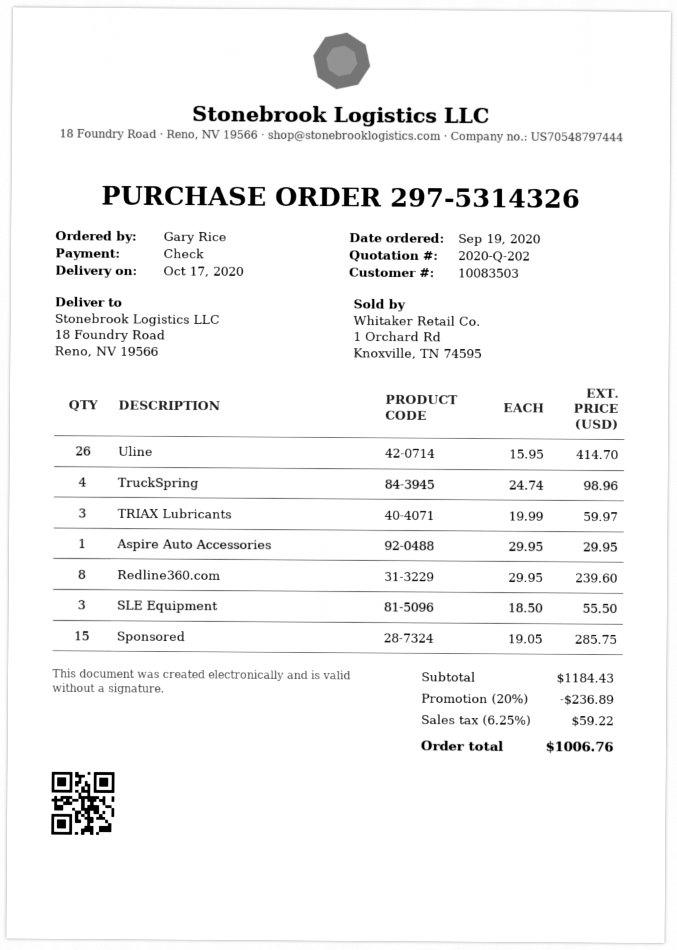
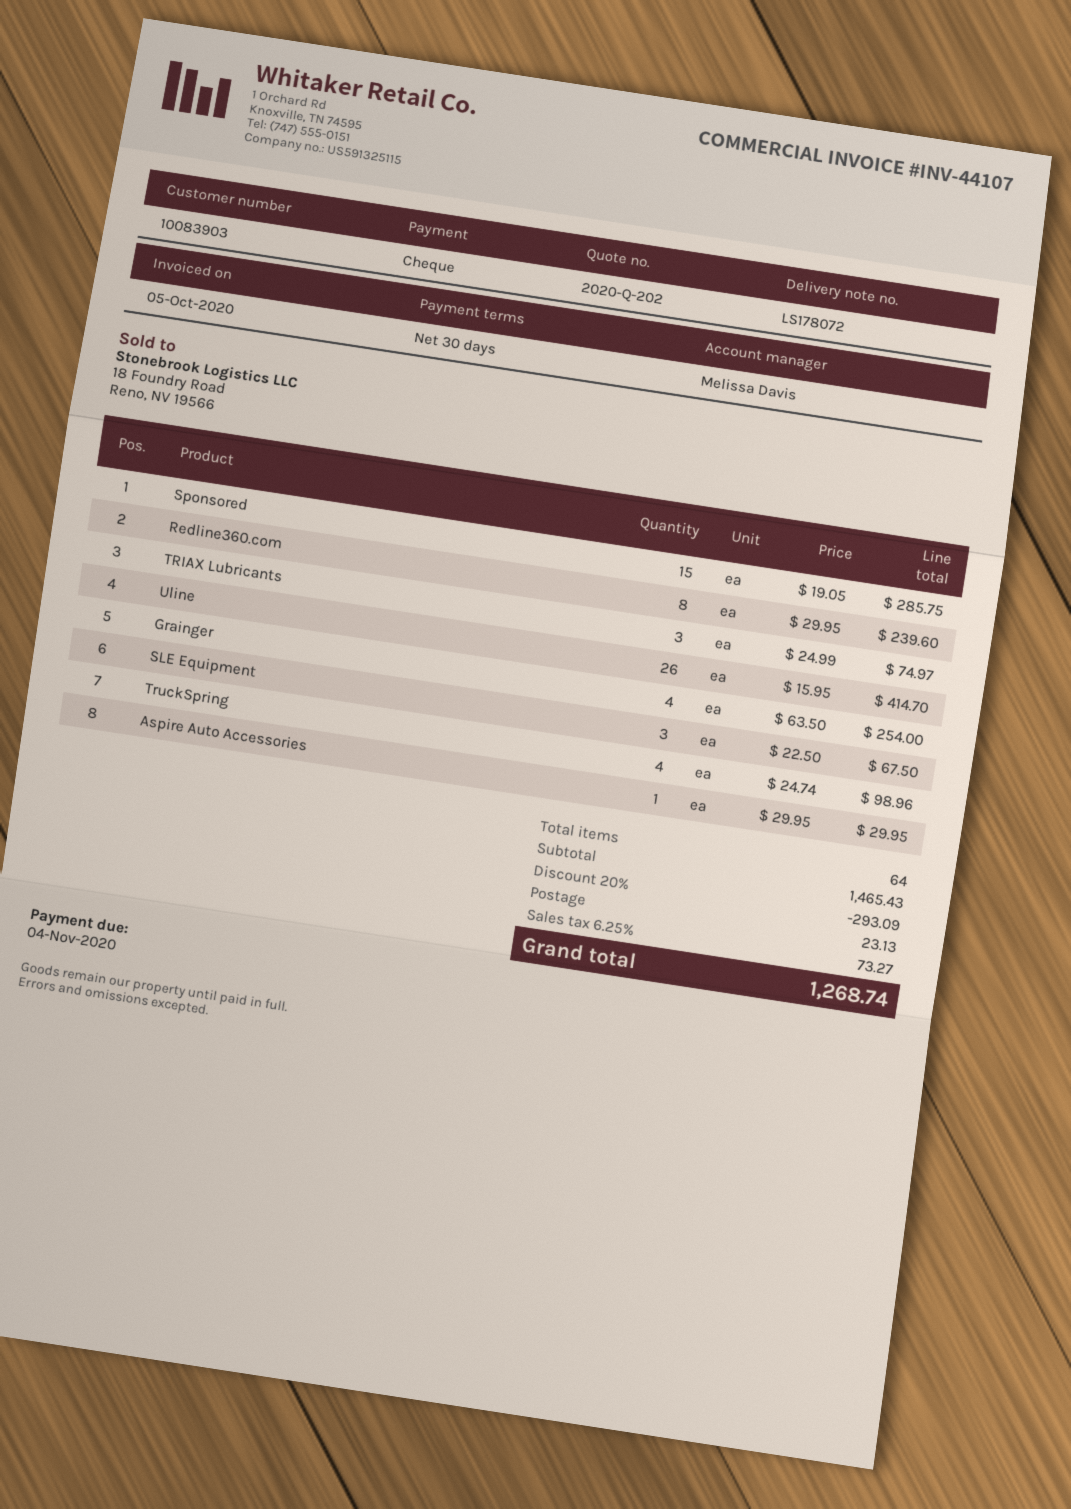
customer number: 10083503 -> 10083903
TRIAX Lubricants: 3 x 19.99 = 59.97 -> 3 x 24.99 = 74.97
SLE Equipment: 3 x 18.50 = 55.50 -> 3 x 22.50 = 67.50
Grainger: none -> 4 x 63.50 = 254.00
subtotal: 1184.43 -> 1465.43
discount: 20% = 236.89 -> 20% = 293.09
shipping: none -> 23.13
tax: 6.25% = 59.22 -> 6.25% = 73.27
total: 1006.76 -> 1268.74

